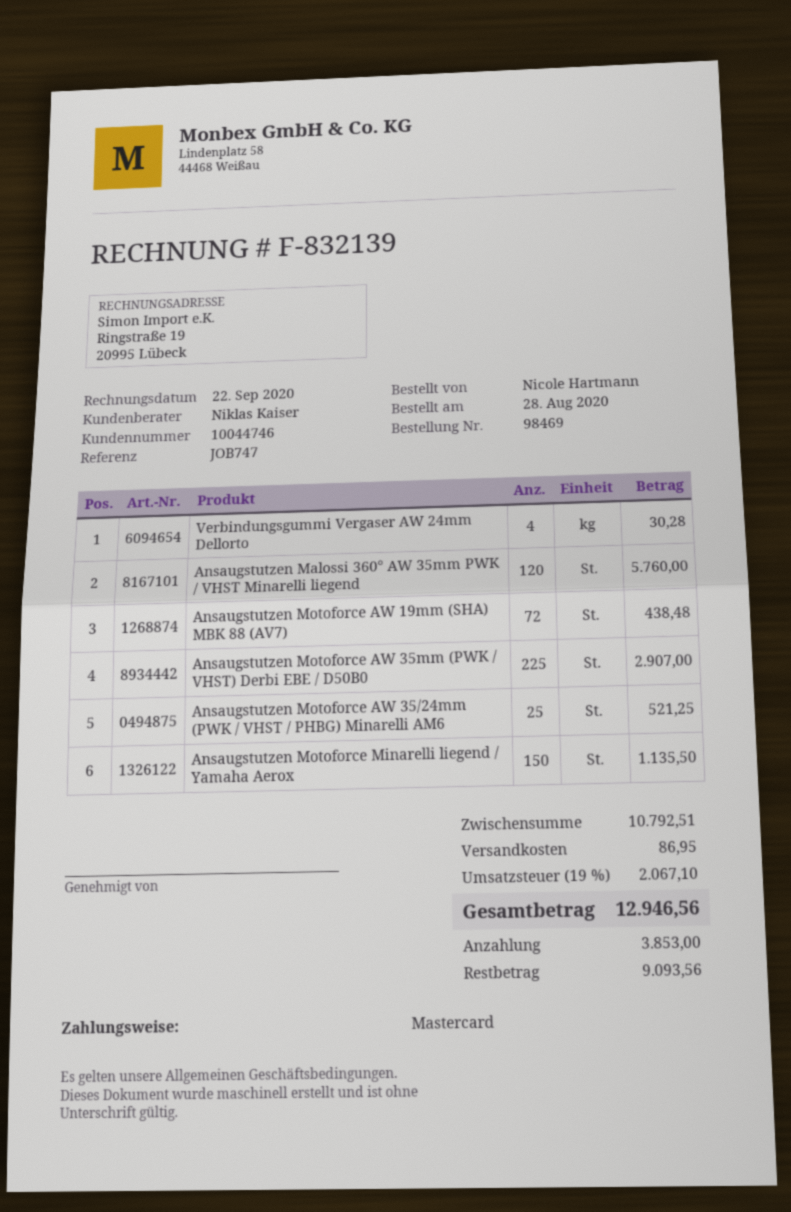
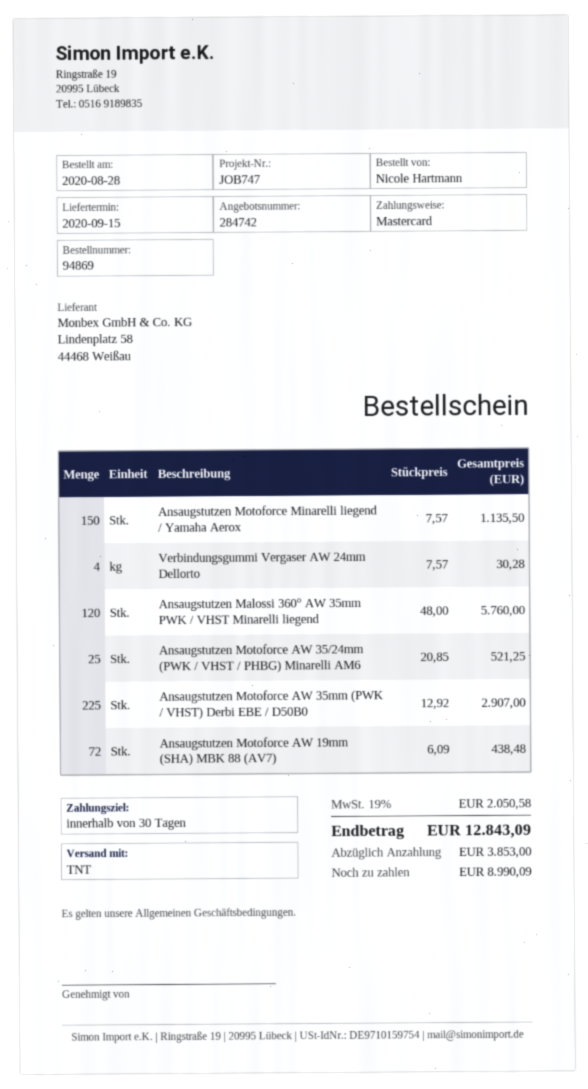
order number: 98469 -> 94869
shipping: 86.95 -> none
tax: 19% = 2067.10 -> 19% = 2050.58
total: 12946.56 -> 12843.09
balance: 9093.56 -> 8990.09

